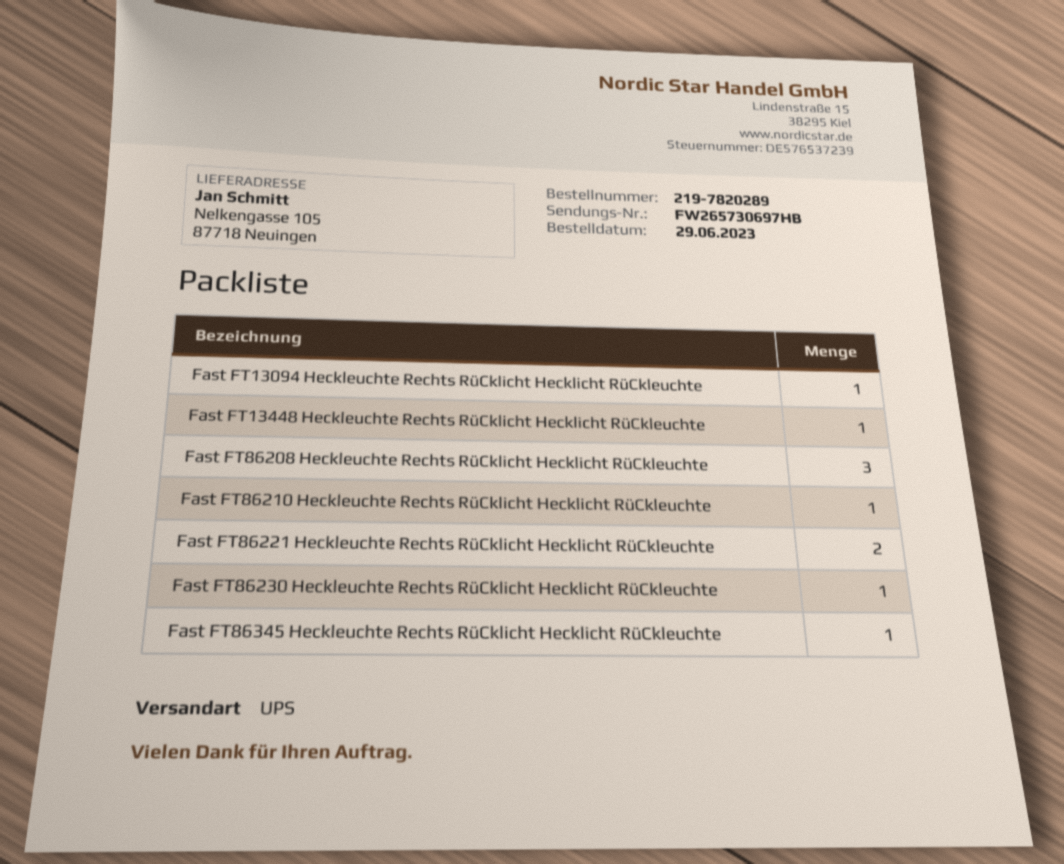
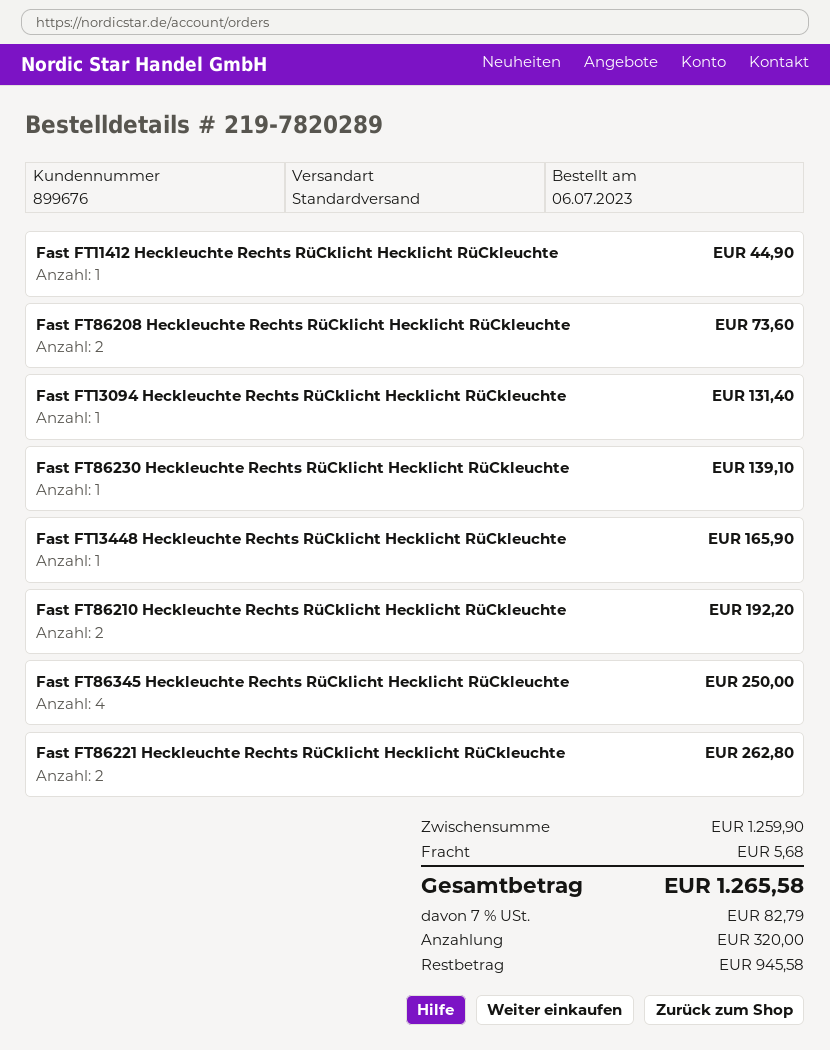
order date: 2023-06-29 -> 2023-07-06
shipping method: UPS -> standard
Fast FT86208 Heckleuchte Rechts RüCklicht Hecklicht RüCkleuchte: 3 -> 2
Fast FT86210 Heckleuchte Rechts RüCklicht Hecklicht RüCkleuchte: 1 -> 2
Fast FT86345 Heckleuchte Rechts RüCklicht Hecklicht RüCkleuchte: 1 -> 4
Fast FT11412 Heckleuchte Rechts RüCklicht Hecklicht RüCkleuchte: none -> 1

